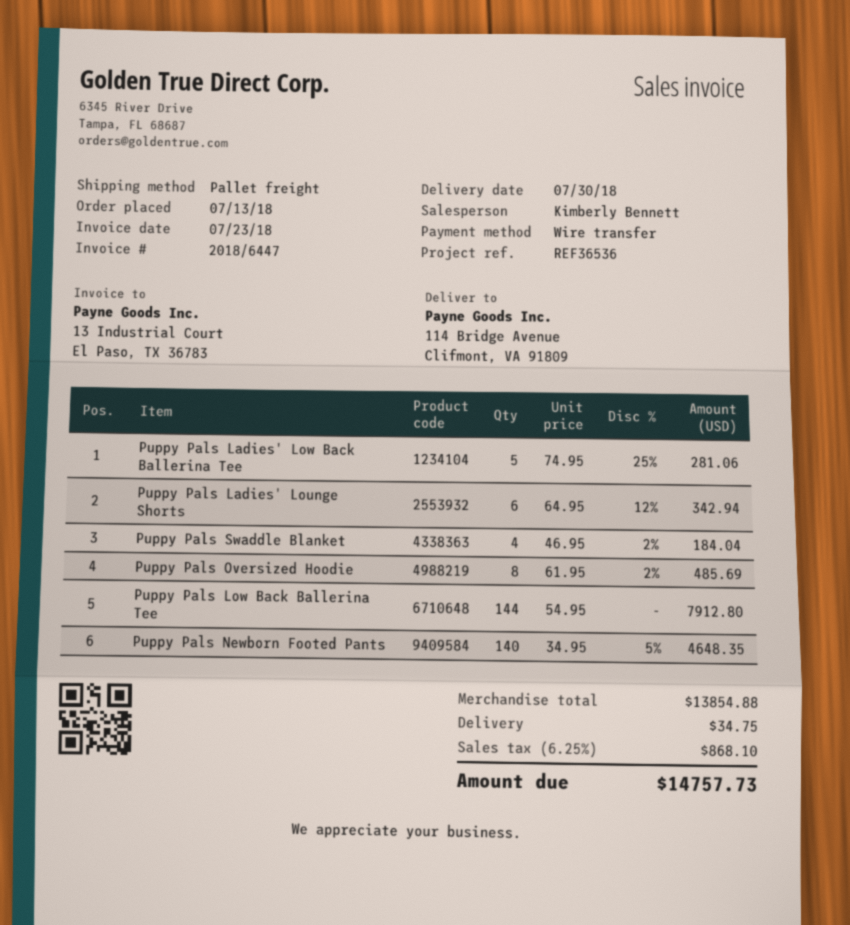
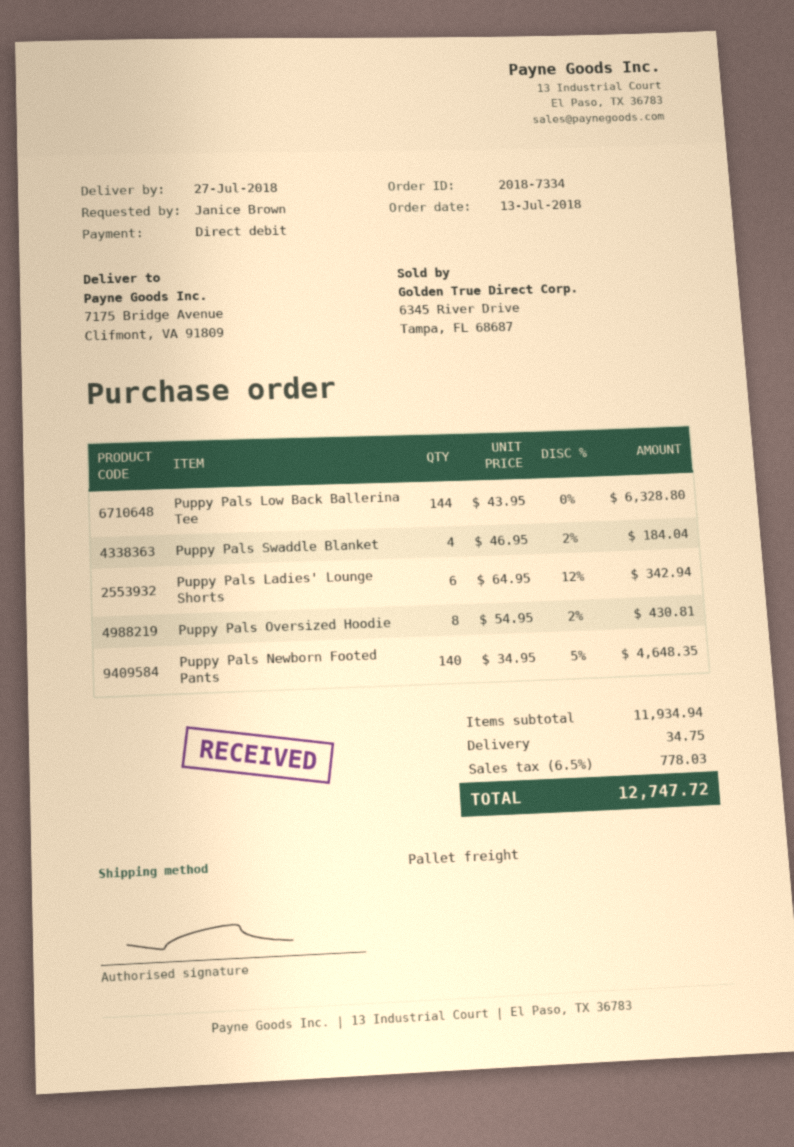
delivery date: 2018-07-30 -> 2018-07-27
payment method: bank transfer -> direct debit
ship to: 114 Bridge Avenue, Clifmont, VA 91809 -> 7175 Bridge Avenue, Clifmont, VA 91809
Puppy Pals Ladies' Low Back Ballerina Tee: 5 x 74.95 - 25% = 281.06 -> none
Puppy Pals Oversized Hoodie: 8 x 61.95 - 2% = 485.69 -> 8 x 54.95 - 2% = 430.81
Puppy Pals Low Back Ballerina Tee: 144 x 54.95 = 7912.80 -> 144 x 43.95 = 6328.80
subtotal: 13854.88 -> 11934.94
tax: 6.25% = 868.10 -> 6.5% = 778.03
total: 14757.73 -> 12747.72

